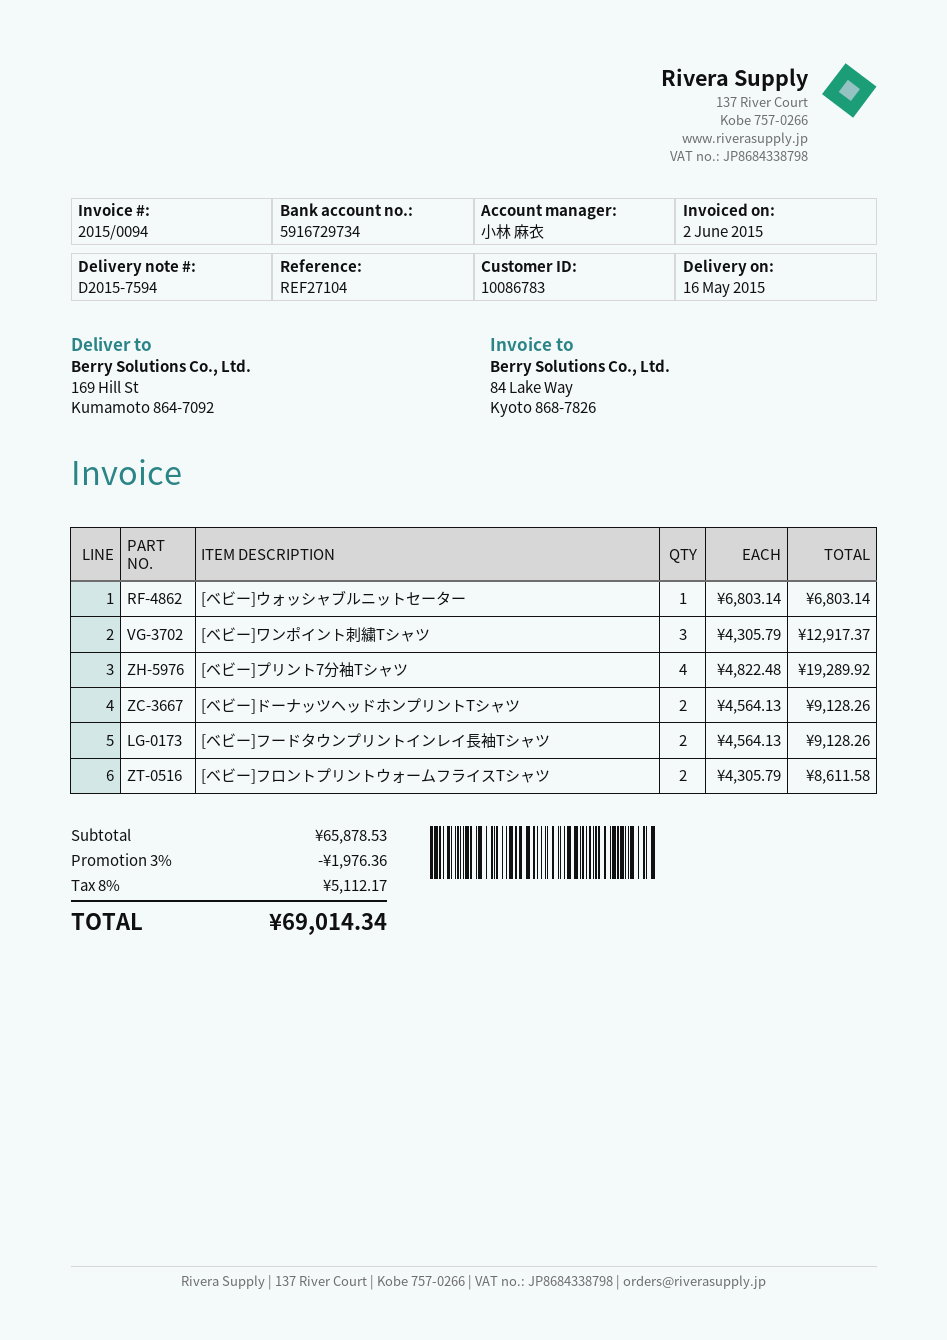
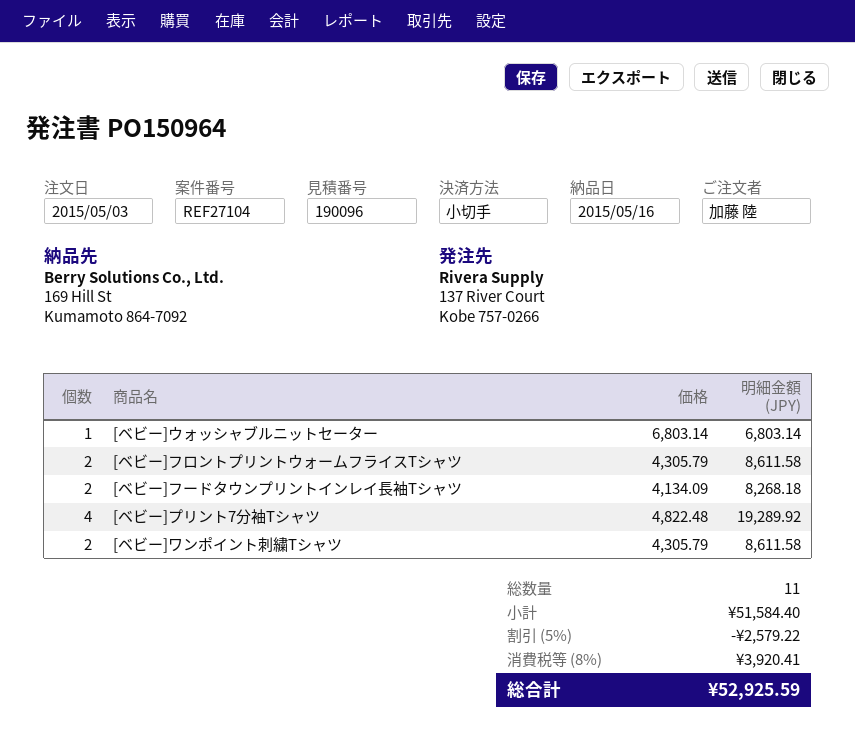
[ベビー]ワンポイント刺繍Tシャツ: 3 x 4305.79 = 12917.37 -> 2 x 4305.79 = 8611.58
[ベビー]ドーナッツヘッドホンプリントTシャツ: 2 x 4564.13 = 9128.26 -> none
[ベビー]フードタウンプリントインレイ長袖Tシャツ: 2 x 4564.13 = 9128.26 -> 2 x 4134.09 = 8268.18
subtotal: 65878.53 -> 51584.40
discount: 3% = 1976.36 -> 5% = 2579.22
tax: 8% = 5112.17 -> 8% = 3920.41
total: 69014.34 -> 52925.59

